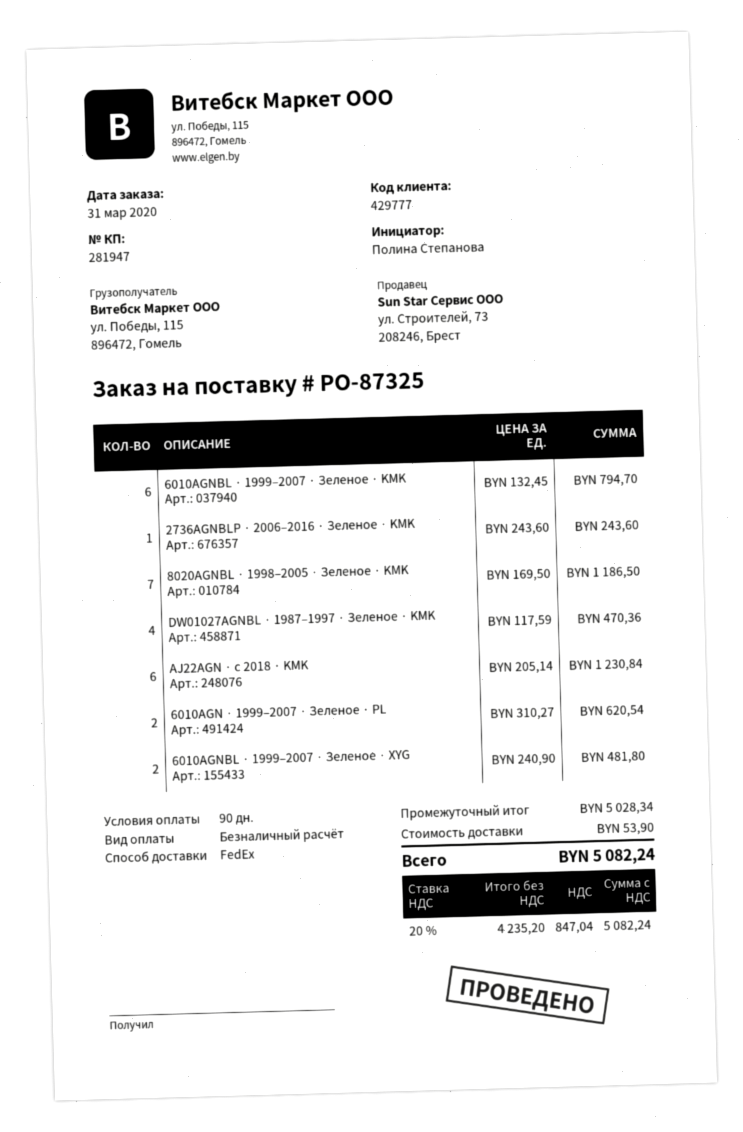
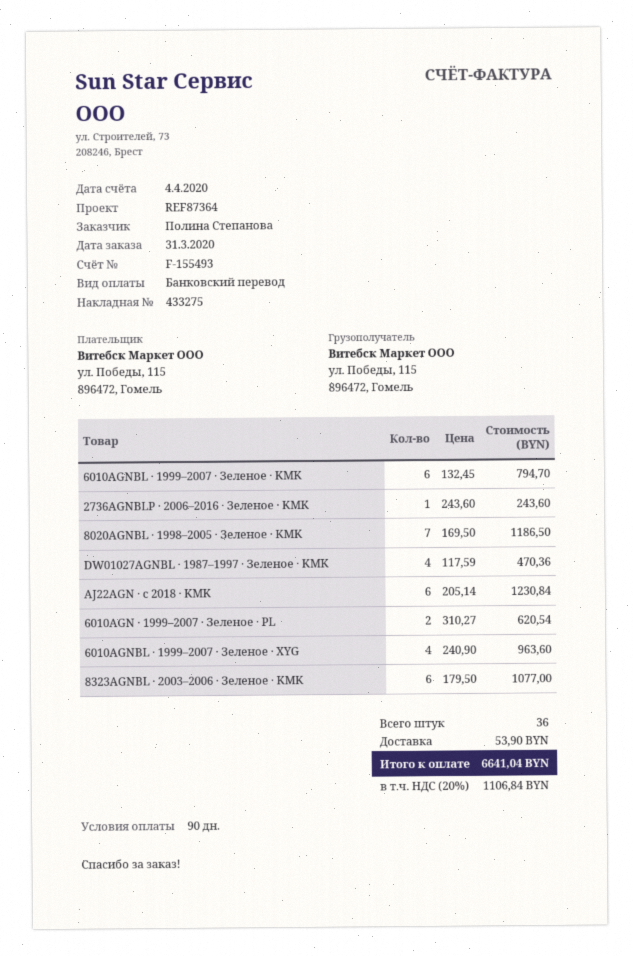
6010AGNBL · 1999–2007 · Зеленое · XYG: 2 x 240.90 = 481.80 -> 4 x 240.90 = 963.60
8323AGNBL · 2003–2006 · Зеленое · KMK: none -> 6 x 179.50 = 1077.00
tax: 20% = 847.04 -> 20% = 1106.84
total: 5082.24 -> 6641.04

